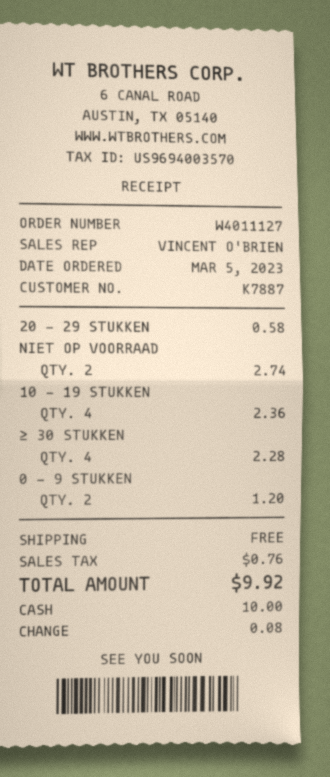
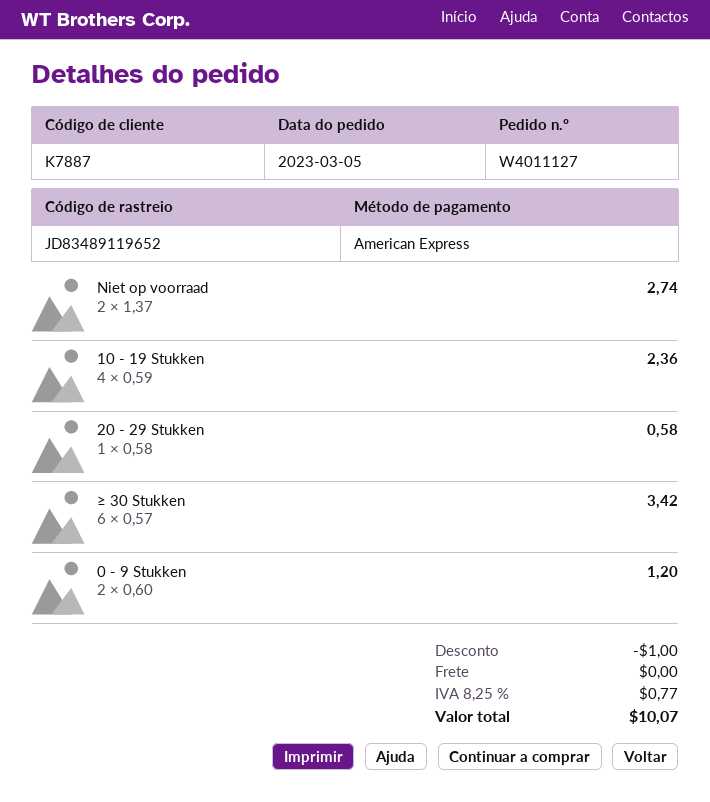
payment method: cash -> American Express
≥ 30 STUKKEN: 4 for 2.28 -> 6 for 3.42
discount: none -> 1.00
tax: 0.76 -> 0.77
total: 9.92 -> 10.07

